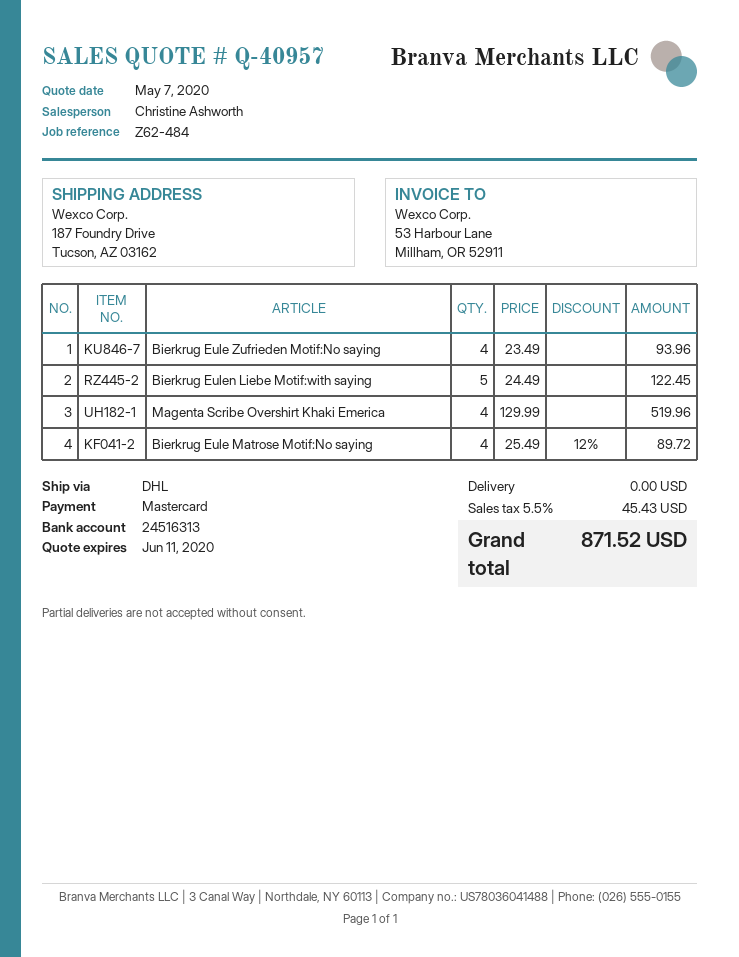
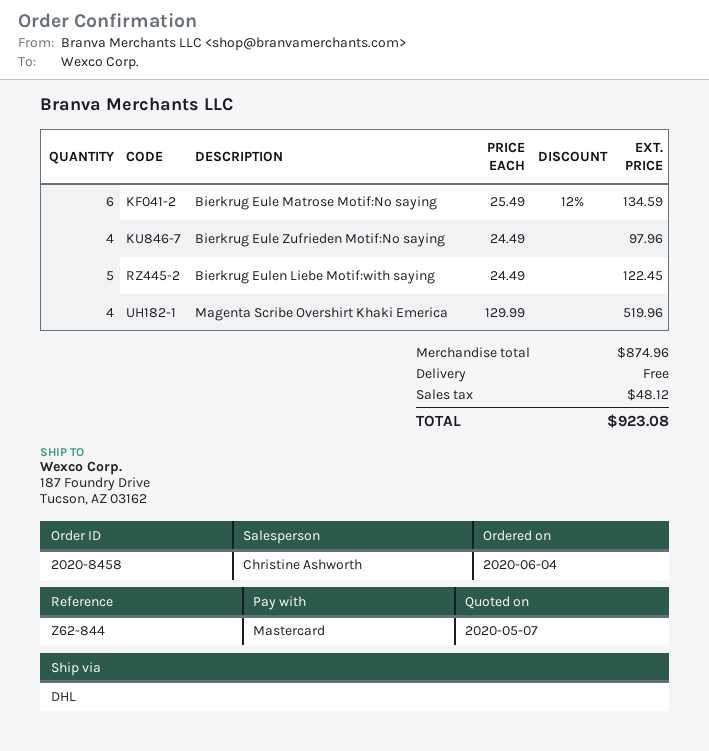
reference: Z62-484 -> Z62-844
Bierkrug Eule Zufrieden Motif:No saying: 4 x 23.49 = 93.96 -> 4 x 24.49 = 97.96
Bierkrug Eule Matrose Motif:No saying: 4 x 25.49 - 12% = 89.72 -> 6 x 25.49 - 12% = 134.59
tax: 45.43 -> 48.12
total: 871.52 -> 923.08

